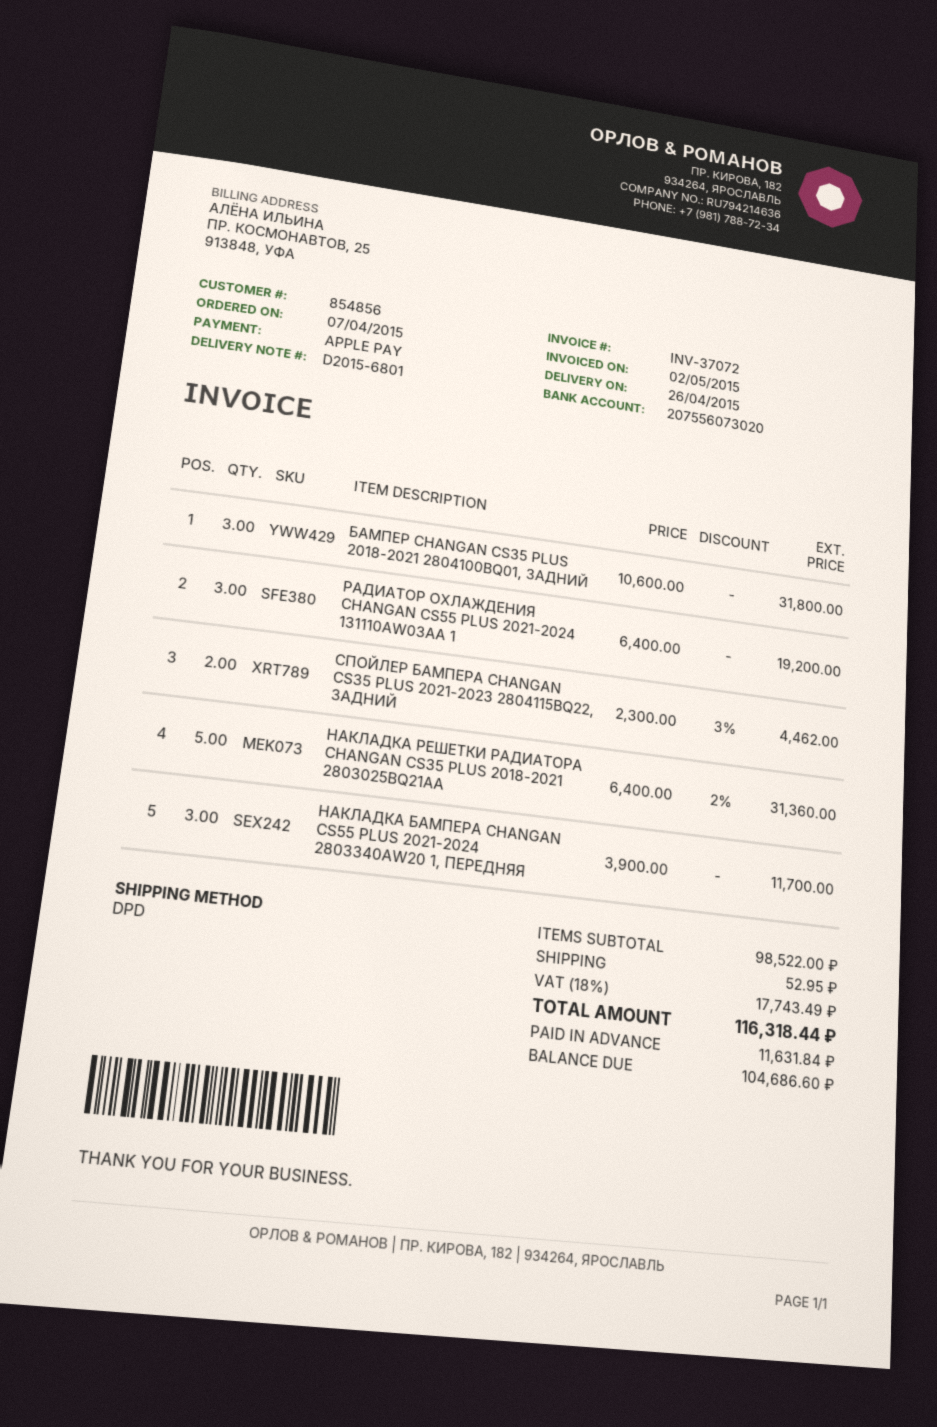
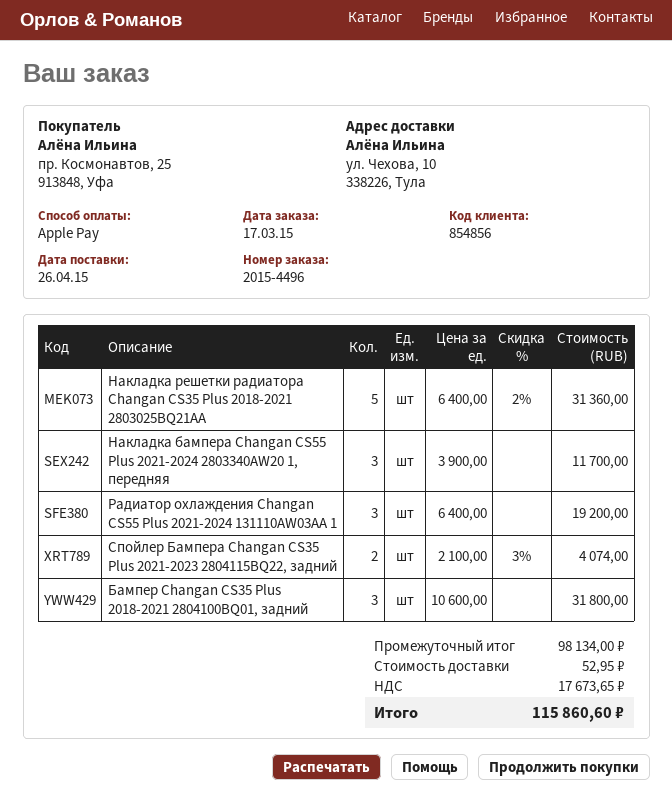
order date: 2015-04-07 -> 2015-03-17
СПОЙЛЕР БАМПЕРА CHANGAN CS35 PLUS 2021-2023 2804115BQ22, ЗАДНИЙ: 2 x 2300.00 - 3% = 4462.00 -> 2 x 2100.00 - 3% = 4074.00
subtotal: 98522.00 -> 98134.00
tax: 17743.49 -> 17673.65
total: 116318.44 -> 115860.60

